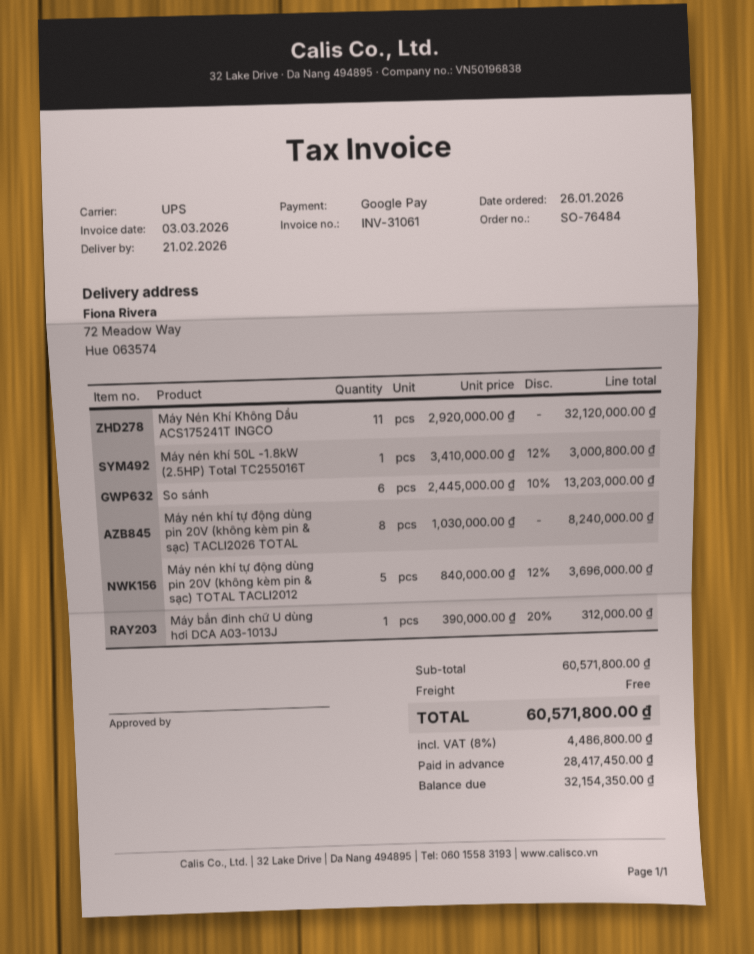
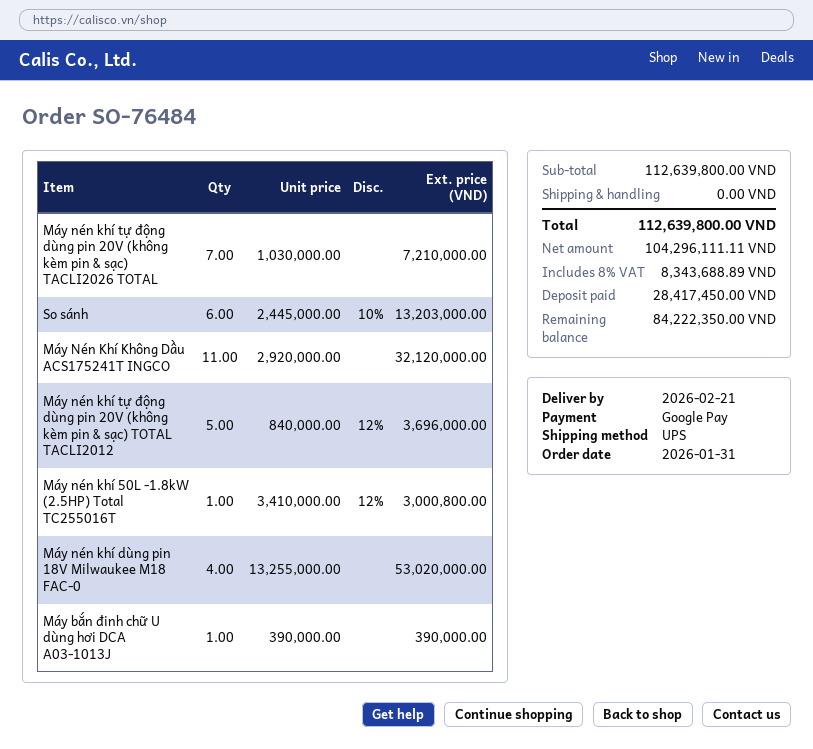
order date: 2026-01-26 -> 2026-01-31
Máy nén khí tự động dùng pin 20V (không kèm pin & sạc) TACLI2026 TOTAL: 8 x 1030000.00 = 8240000.00 -> 7 x 1030000.00 = 7210000.00
Máy bắn đinh chữ U dùng hơi DCA A03-1013J: 1 x 390000.00 - 20% = 312000.00 -> 1 x 390000.00 = 390000.00
Máy nén khí dùng pin 18V Milwaukee M18 FAC-0: none -> 4 x 13255000.00 = 53020000.00
subtotal: 60571800.00 -> 112639800.00
tax: 8% = 4486800.00 -> 8% = 8343688.89
total: 60571800.00 -> 112639800.00
balance: 32154350.00 -> 84222350.00

